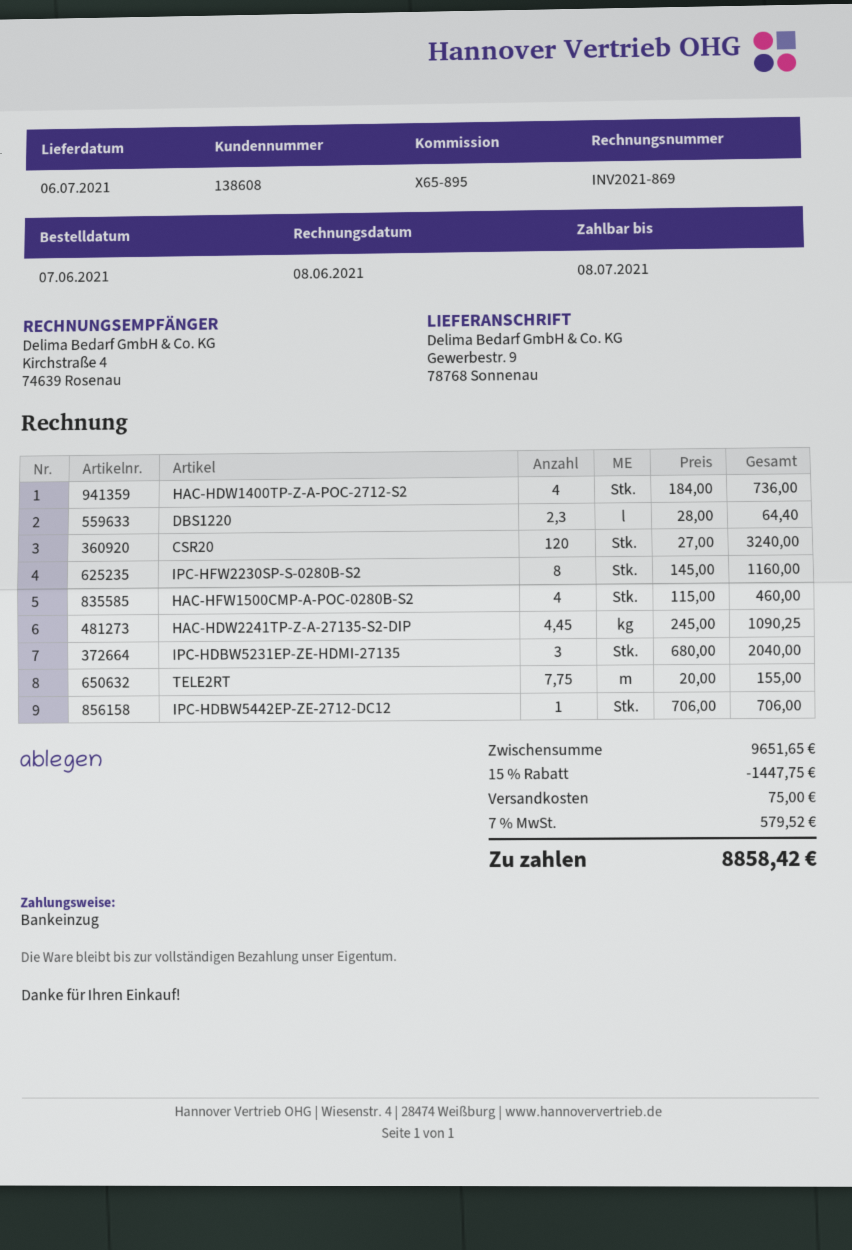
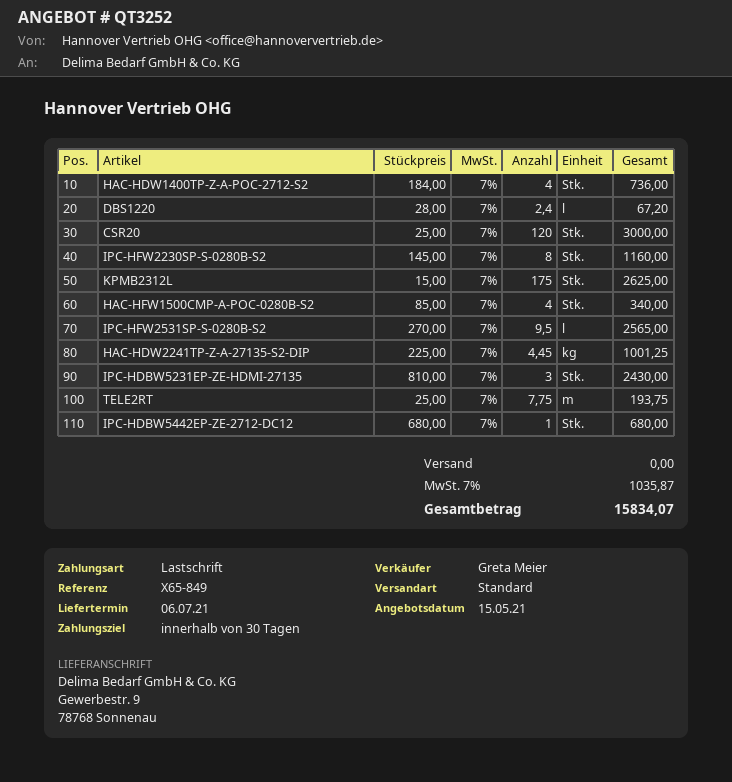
reference: X65-895 -> X65-849
DBS1220: 2.3 x 28.00 = 64.40 -> 2.4 x 28.00 = 67.20
CSR20: 120 x 27.00 = 3240.00 -> 120 x 25.00 = 3000.00
HAC-HFW1500CMP-A-POC-0280B-S2: 4 x 115.00 = 460.00 -> 4 x 85.00 = 340.00
HAC-HDW2241TP-Z-A-27135-S2-DIP: 4.45 x 245.00 = 1090.25 -> 4.45 x 225.00 = 1001.25
IPC-HDBW5231EP-ZE-HDMI-27135: 3 x 680.00 = 2040.00 -> 3 x 810.00 = 2430.00
TELE2RT: 7.75 x 20.00 = 155.00 -> 7.75 x 25.00 = 193.75
IPC-HDBW5442EP-ZE-2712-DC12: 1 x 706.00 = 706.00 -> 1 x 680.00 = 680.00
KPMB2312L: none -> 175 x 15.00 = 2625.00
IPC-HFW2531SP-S-0280B-S2: none -> 9.5 x 270.00 = 2565.00
discount: 15% = 1447.75 -> none
shipping: 75.00 -> 0.00
tax: 7% = 579.52 -> 7% = 1035.87
total: 8858.42 -> 15834.07

